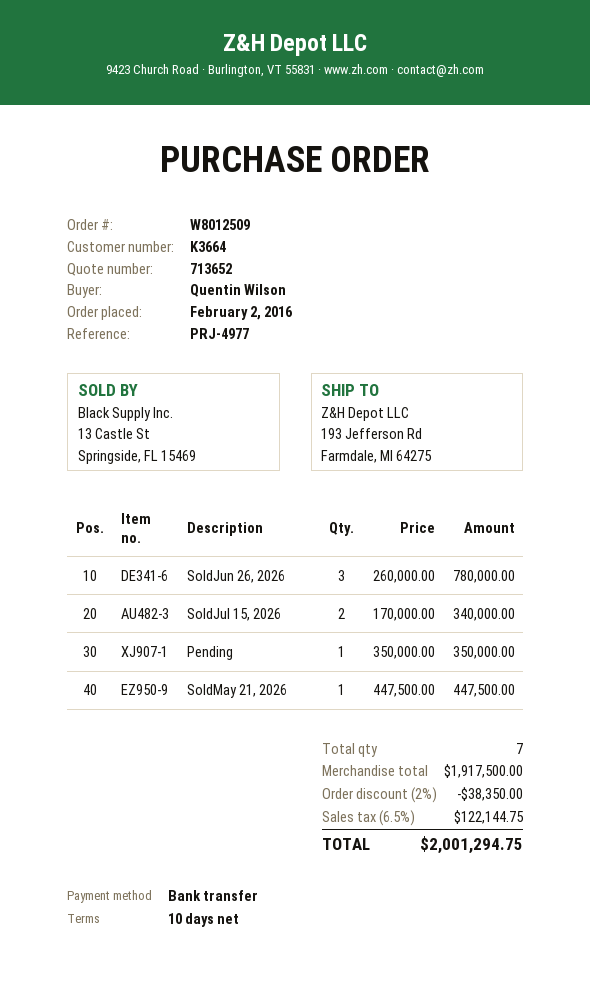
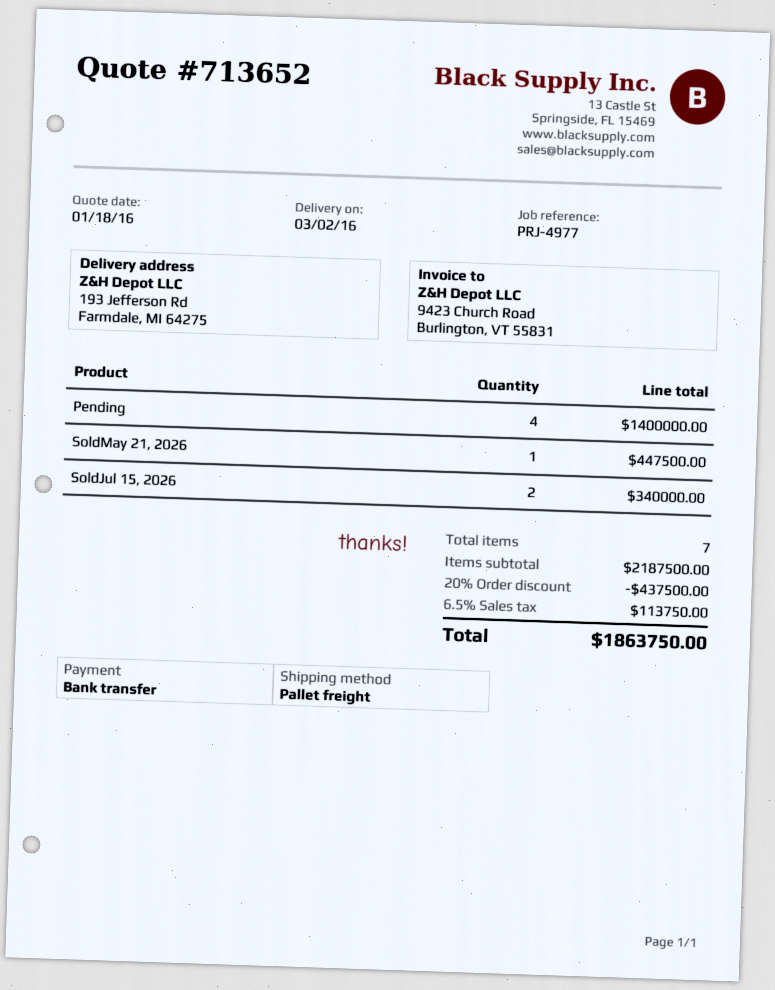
SoldJun 26, 2026: 3 for 780000.00 -> none
Pending: 1 for 350000.00 -> 4 for 1400000.00
subtotal: 1917500.00 -> 2187500.00
discount: 2% = 38350.00 -> 20% = 437500.00
tax: 6.5% = 122144.75 -> 6.5% = 113750.00
total: 2001294.75 -> 1863750.00

